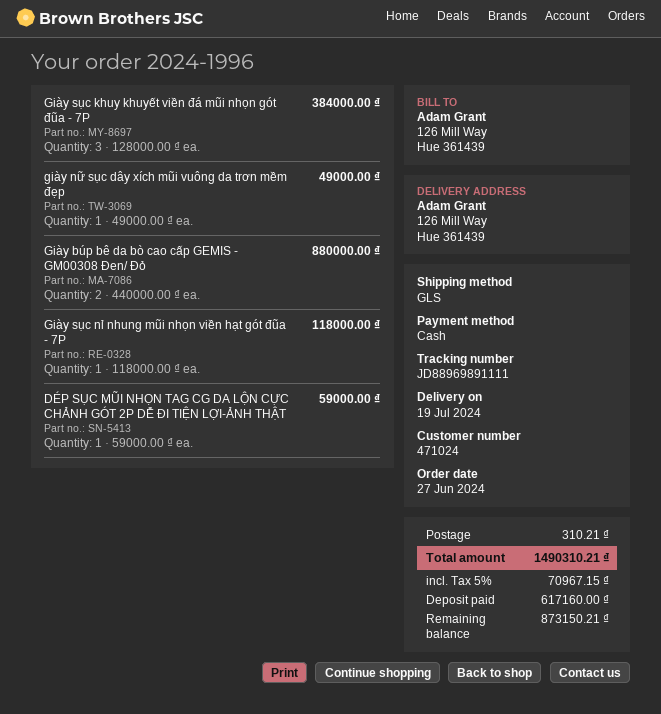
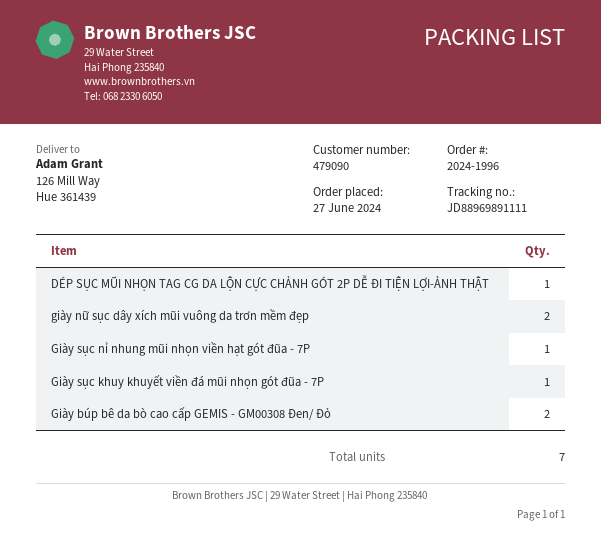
customer number: 471024 -> 479090
Giày sục khuy khuyết viền đá mũi nhọn gót đũa - 7P: 3 -> 1
giày nữ sục dây xích mũi vuông da trơn mềm đẹp: 1 -> 2

